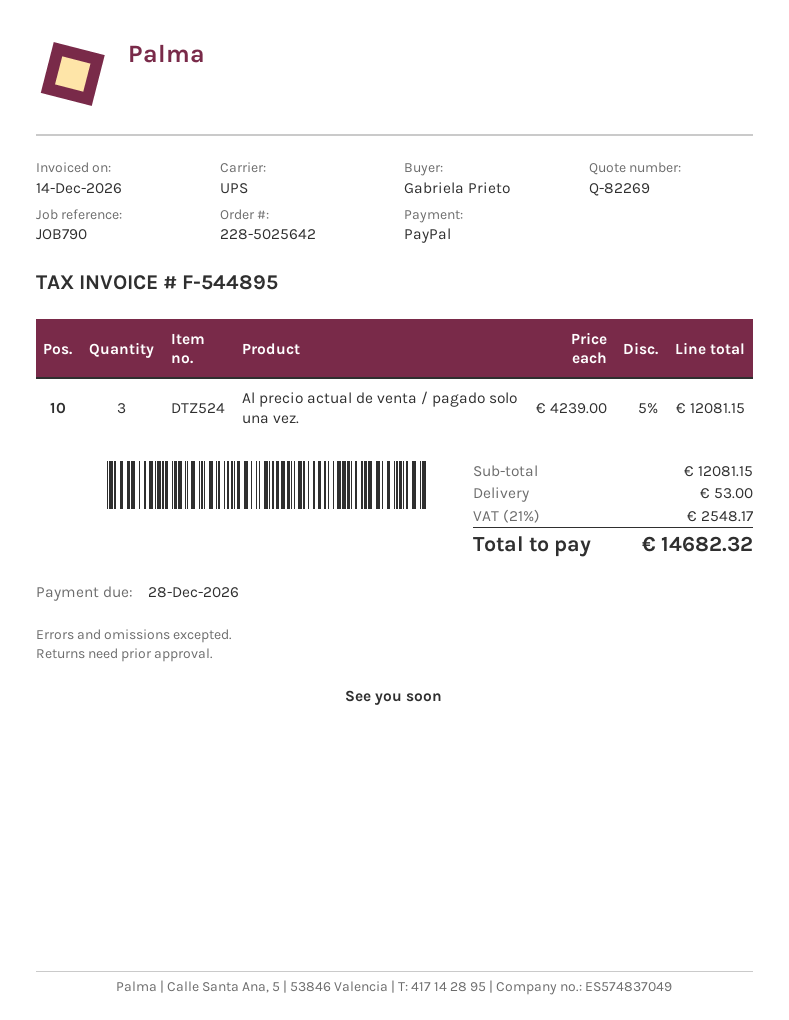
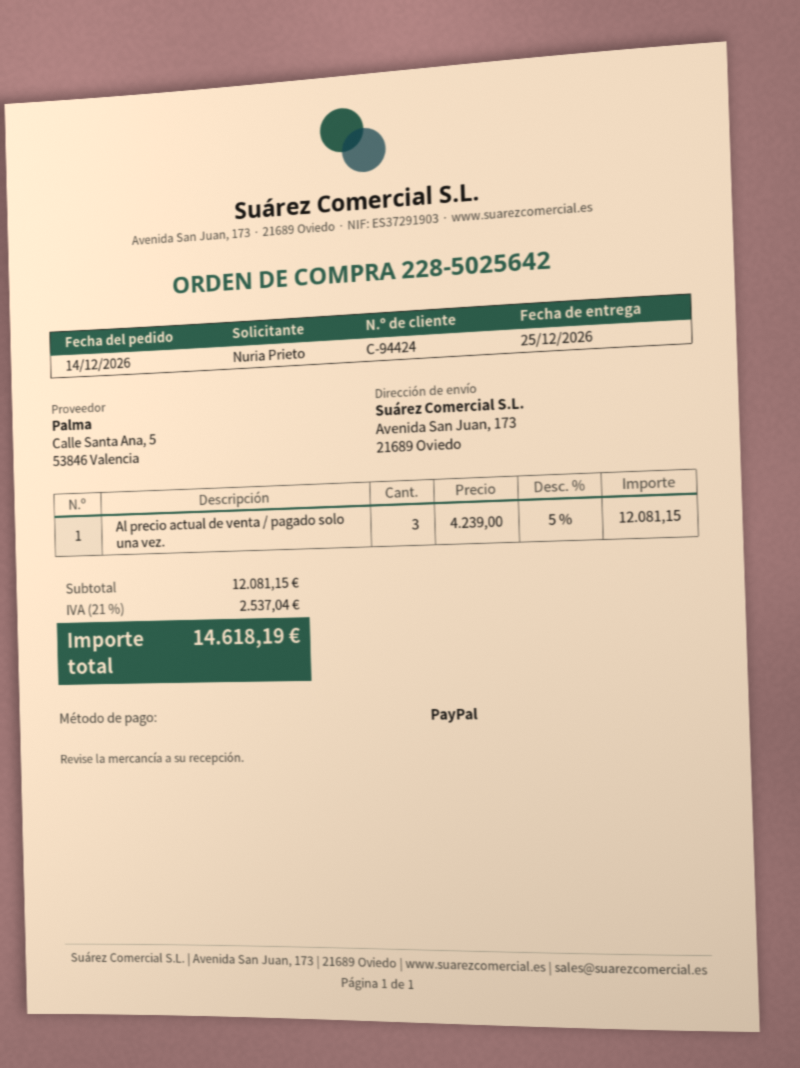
ordered by: Gabriela Prieto -> Nuria Prieto
shipping: 53.00 -> none
tax: 21% = 2548.17 -> 21% = 2537.04
total: 14682.32 -> 14618.19

